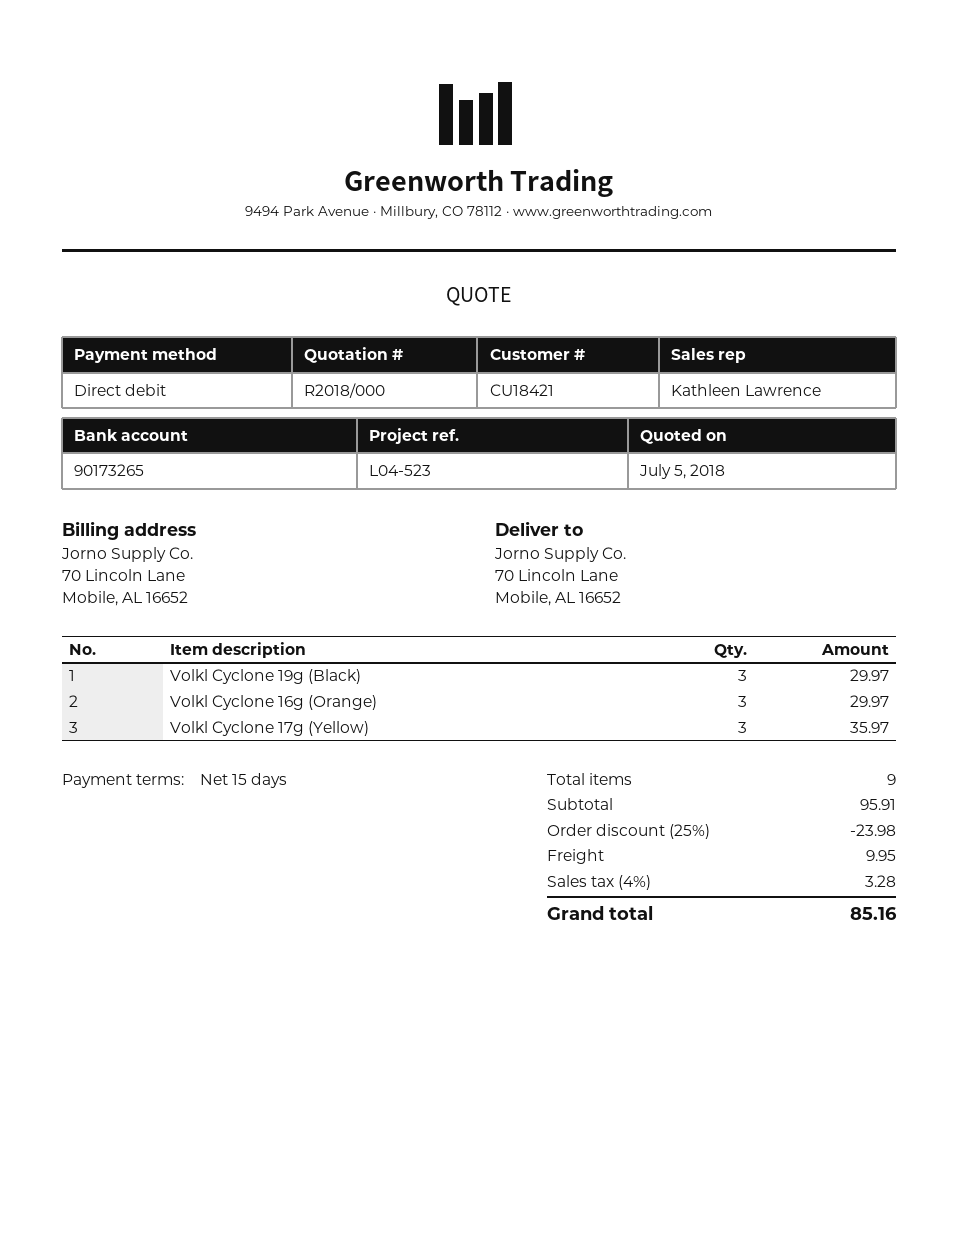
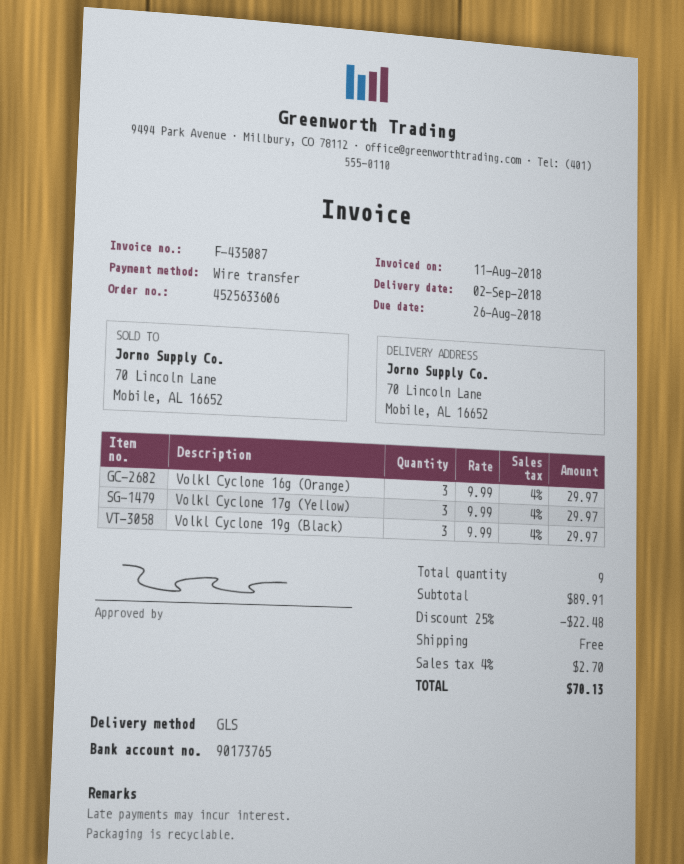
payment method: direct debit -> bank transfer
bank account: 90173265 -> 90173765
Volkl Cyclone 17g (Yellow): 3 for 35.97 -> 3 for 29.97
subtotal: 95.91 -> 89.91
discount: 25% = 23.98 -> 25% = 22.48
shipping: 9.95 -> 0.00
tax: 4% = 3.28 -> 4% = 2.70
total: 85.16 -> 70.13

